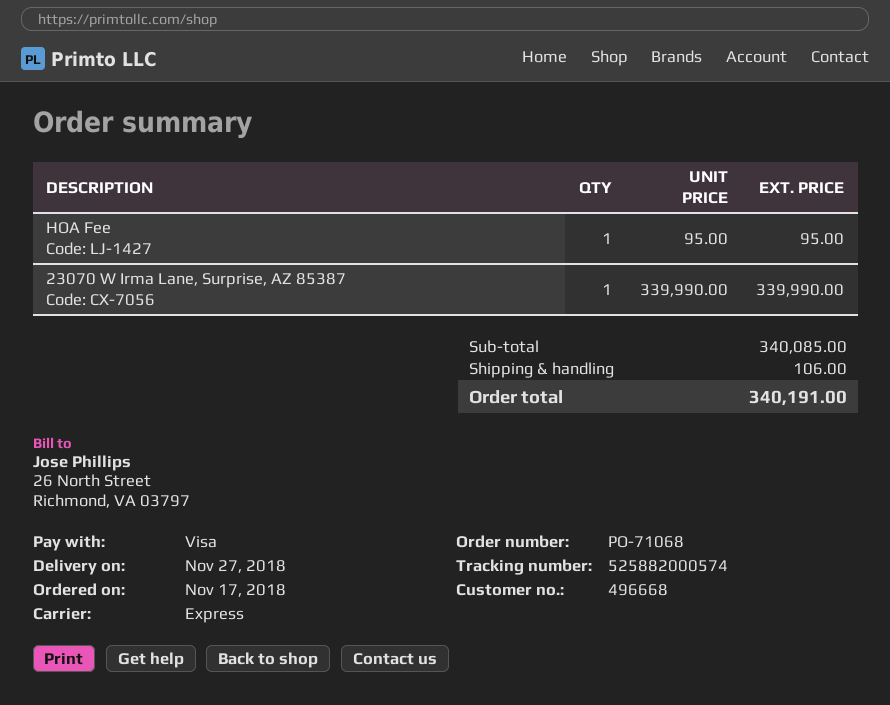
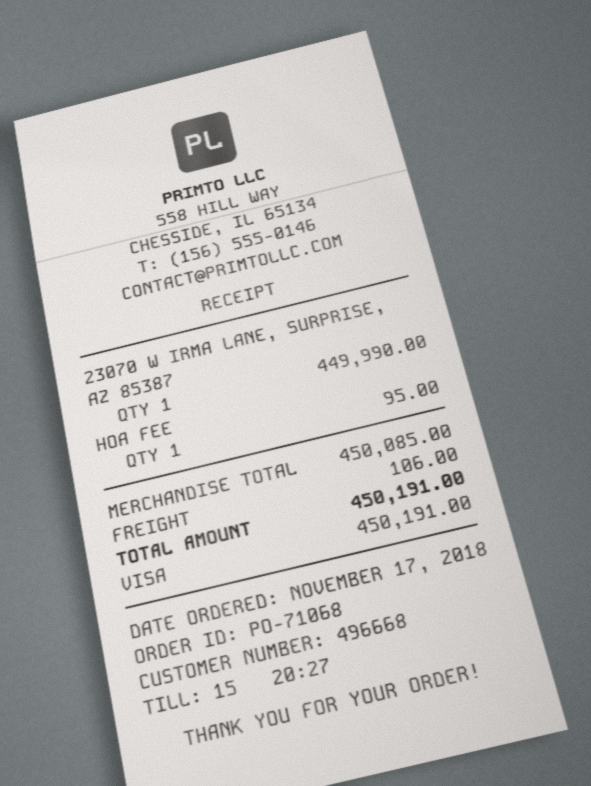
23070 W Irma Lane, Surprise, AZ 85387: 1 for 339990.00 -> 1 for 449990.00
subtotal: 340085.00 -> 450085.00
total: 340191.00 -> 450191.00

